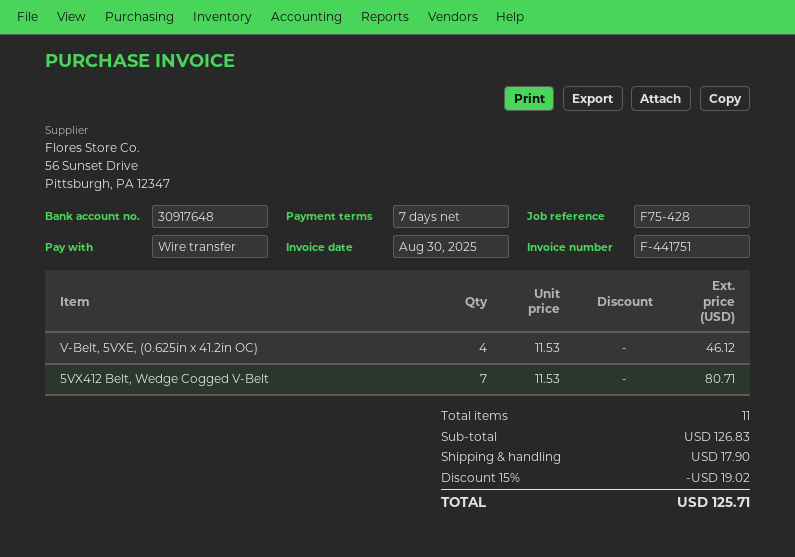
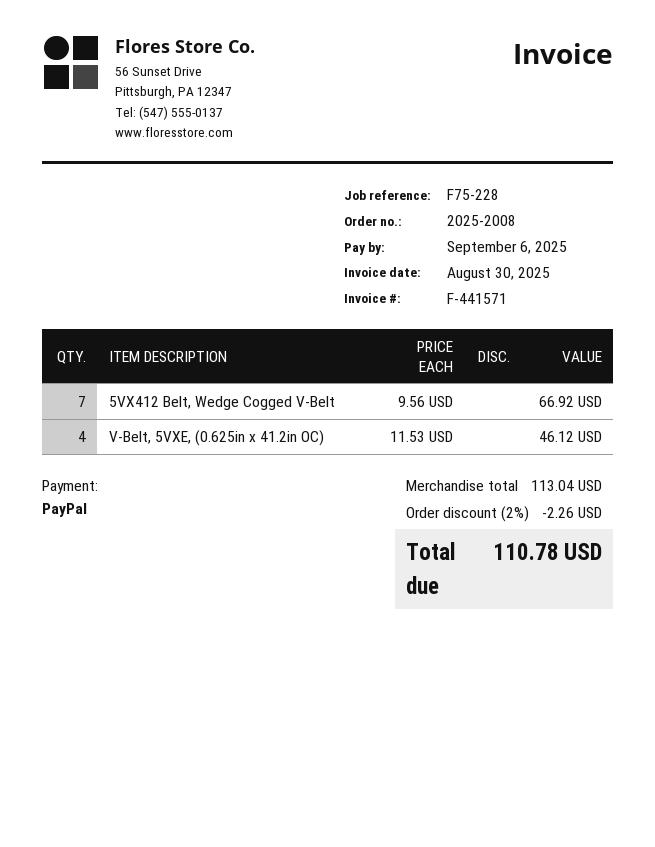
invoice number: F-441751 -> F-441571
reference: F75-428 -> F75-228
payment method: bank transfer -> PayPal
5VX412 Belt, Wedge Cogged V-Belt: 7 x 11.53 = 80.71 -> 7 x 9.56 = 66.92
subtotal: 126.83 -> 113.04
discount: 15% = 19.02 -> 2% = 2.26
shipping: 17.90 -> none
total: 125.71 -> 110.78

